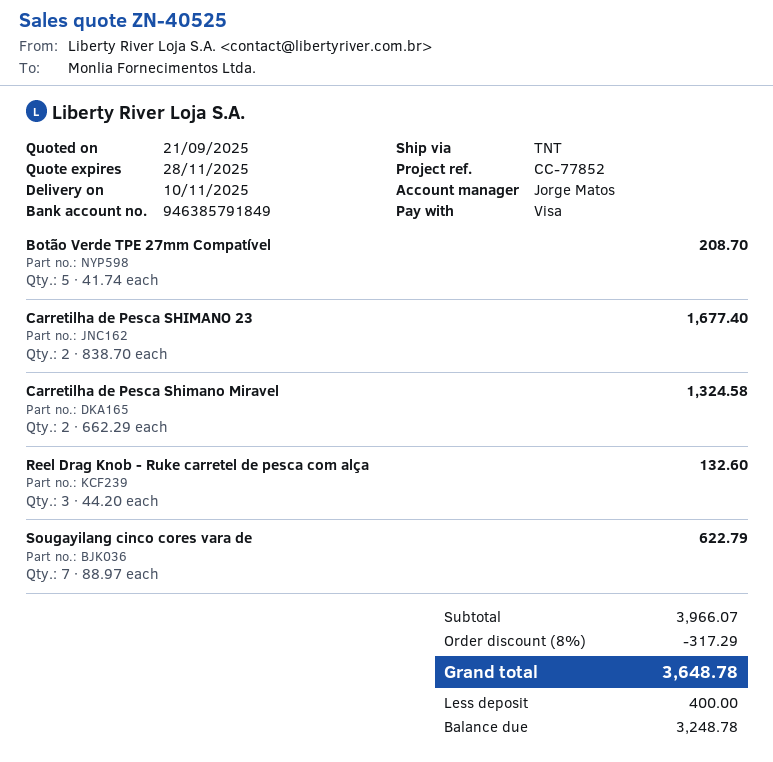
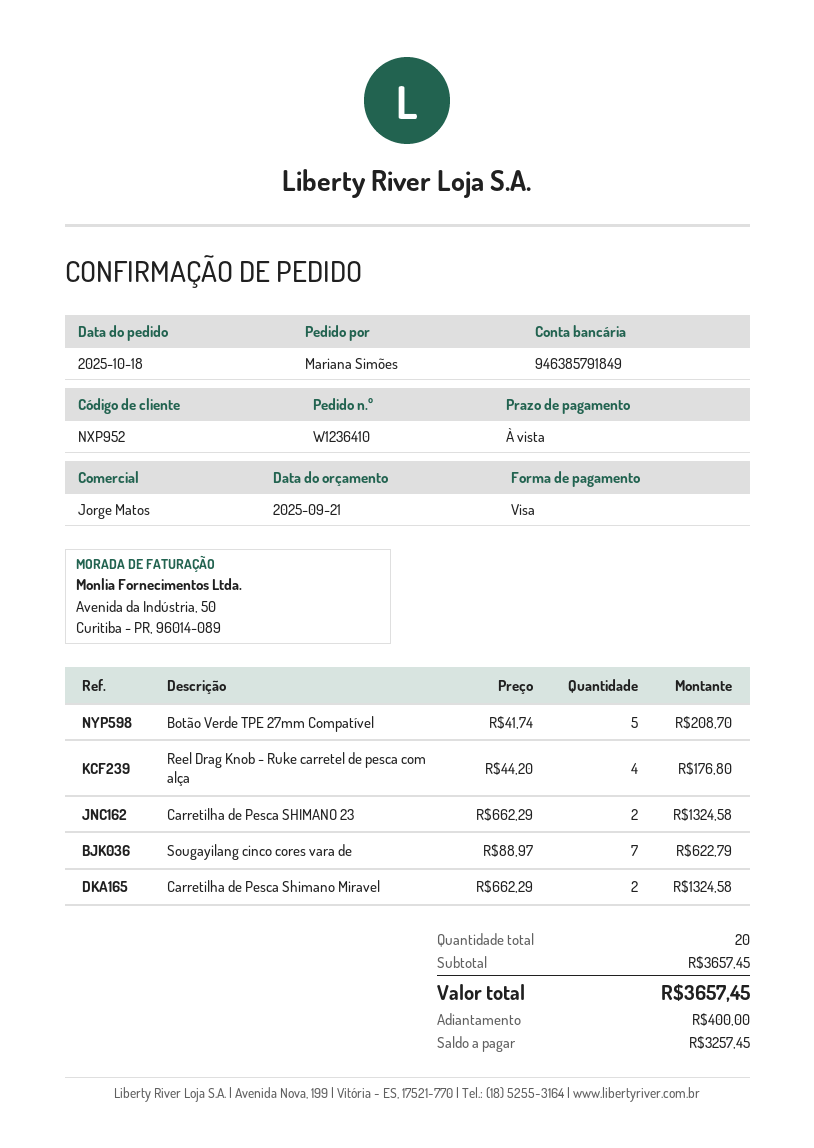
Carretilha de Pesca SHIMANO 23: 2 x 838.70 = 1677.40 -> 2 x 662.29 = 1324.58
Reel Drag Knob - Ruke carretel de pesca com alça: 3 x 44.20 = 132.60 -> 4 x 44.20 = 176.80
subtotal: 3966.07 -> 3657.45
discount: 8% = 317.29 -> none
total: 3648.78 -> 3657.45
balance: 3248.78 -> 3257.45

